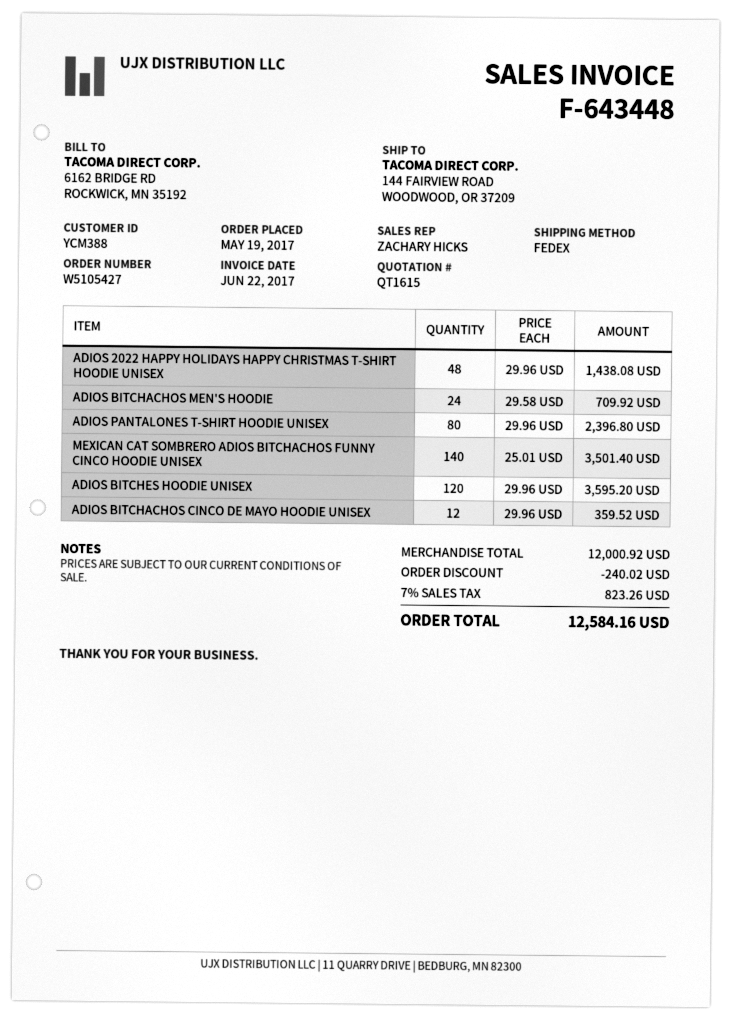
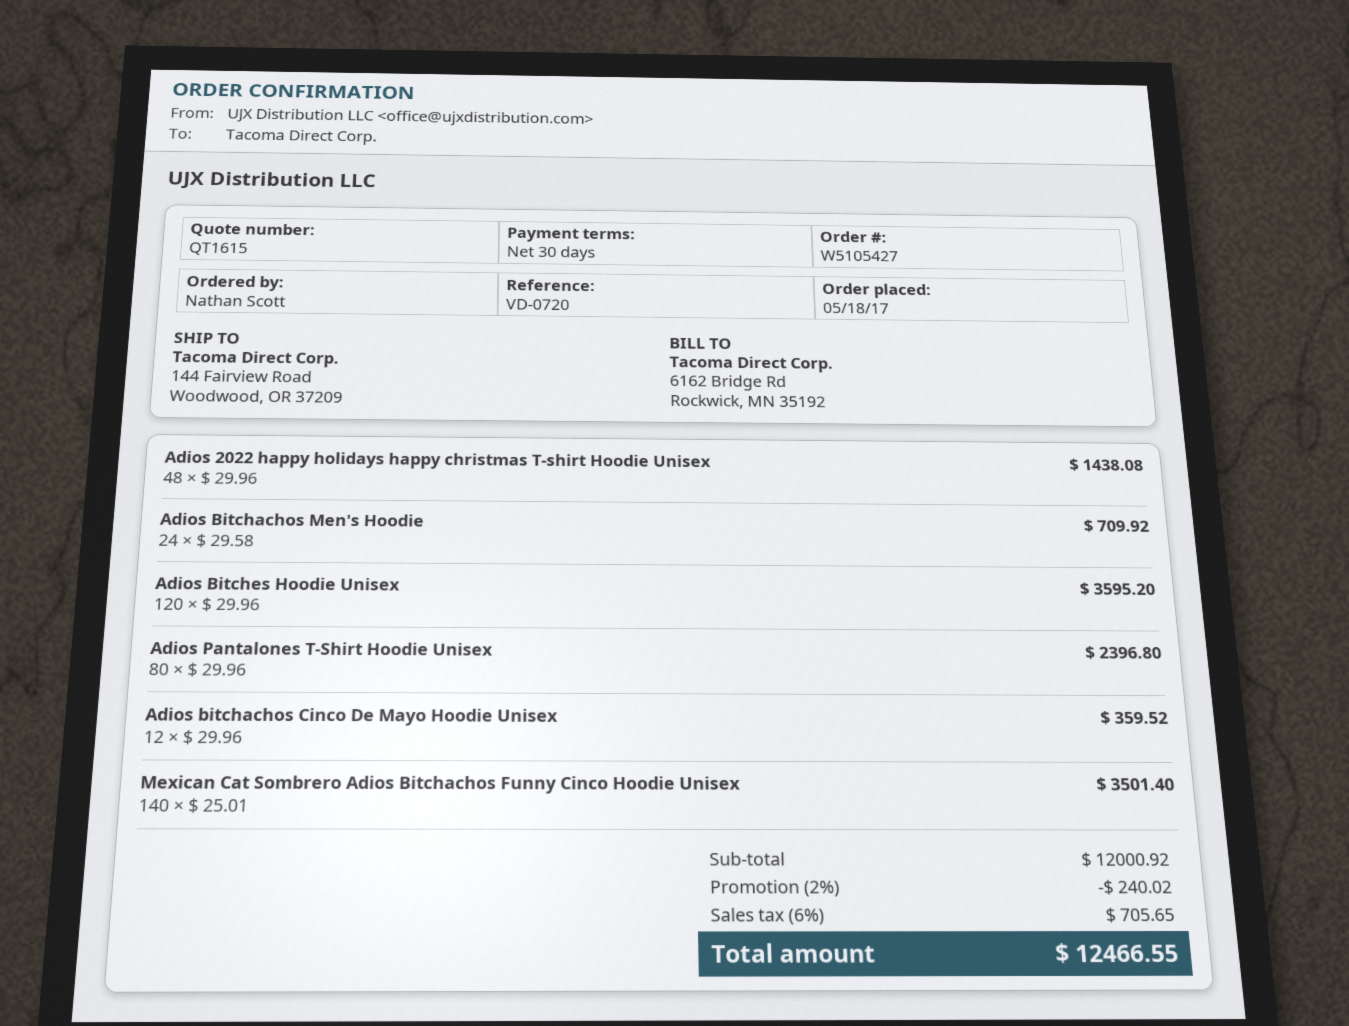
order date: 2017-05-19 -> 2017-05-18
tax: 7% = 823.26 -> 6% = 705.65
total: 12584.16 -> 12466.55

